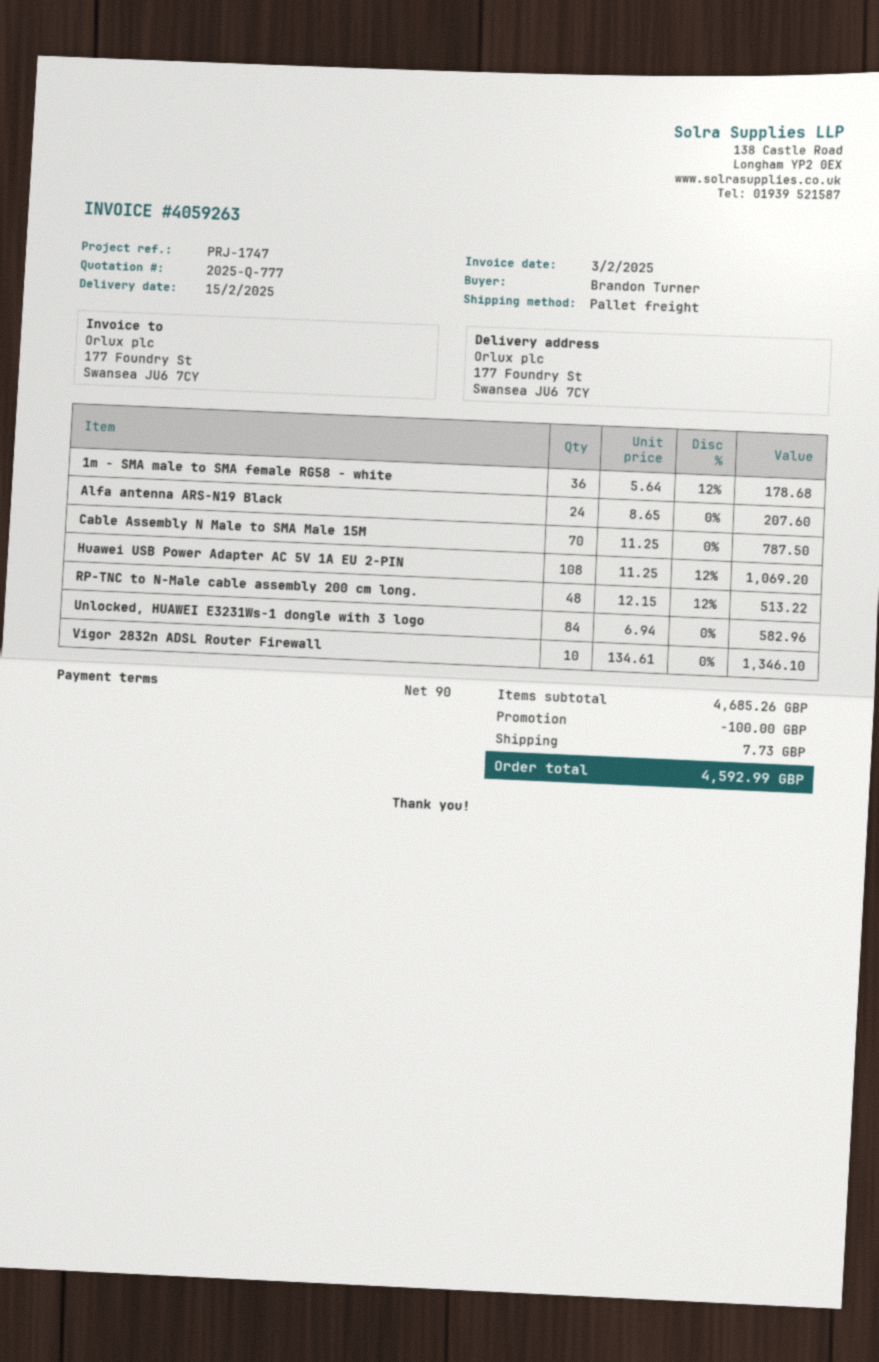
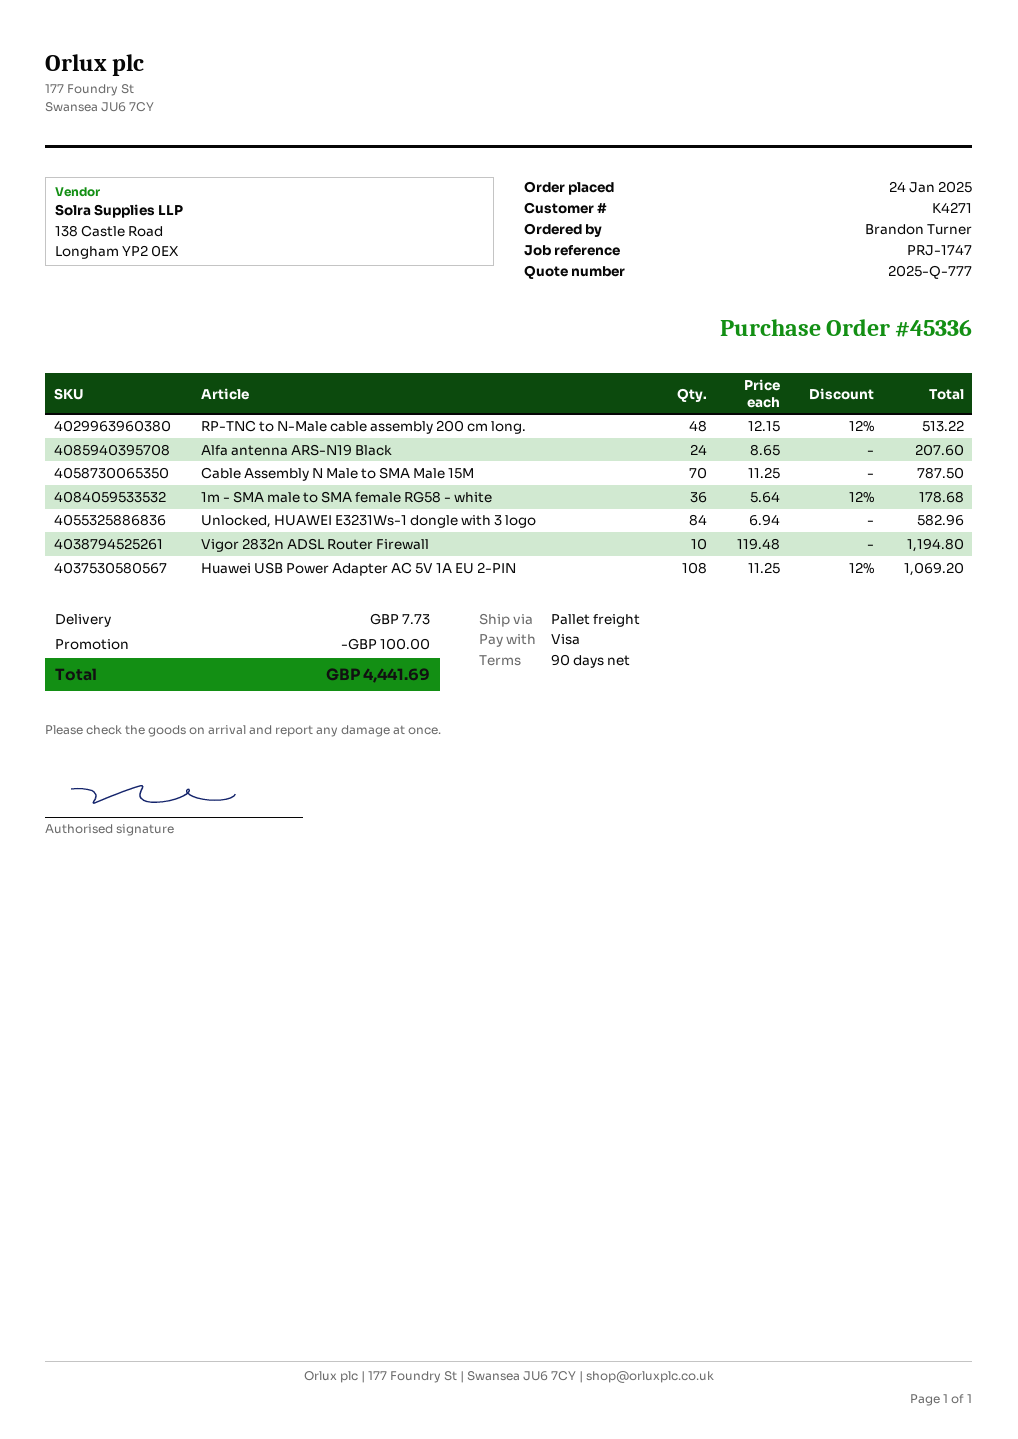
Vigor 2832n ADSL Router Firewall: 10 x 134.61 = 1346.10 -> 10 x 119.48 = 1194.80
total: 4592.99 -> 4441.69

